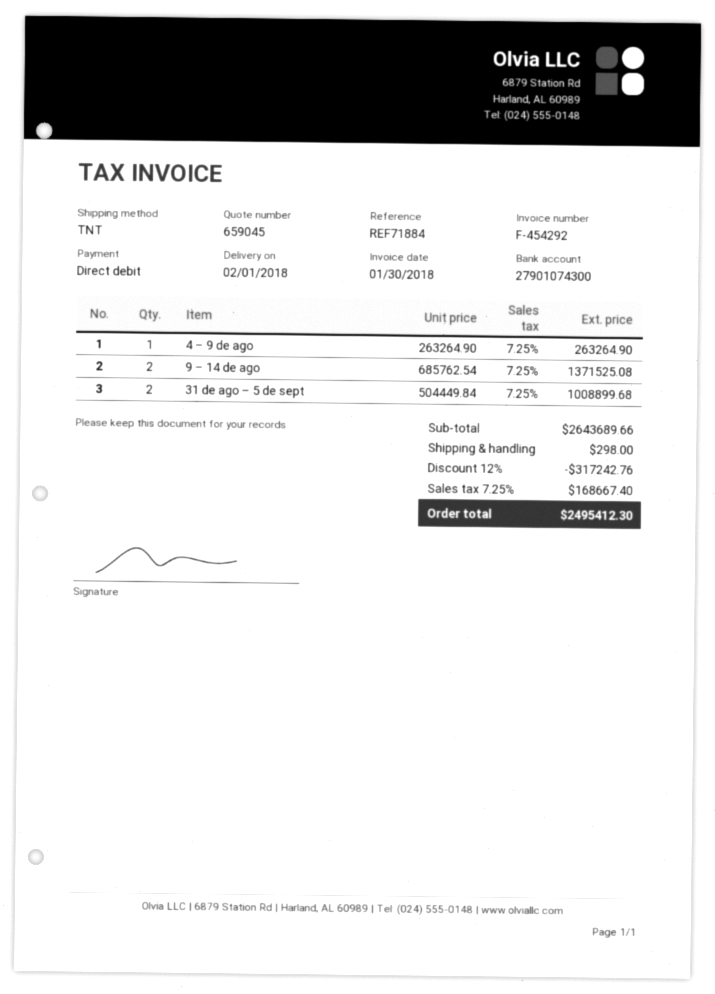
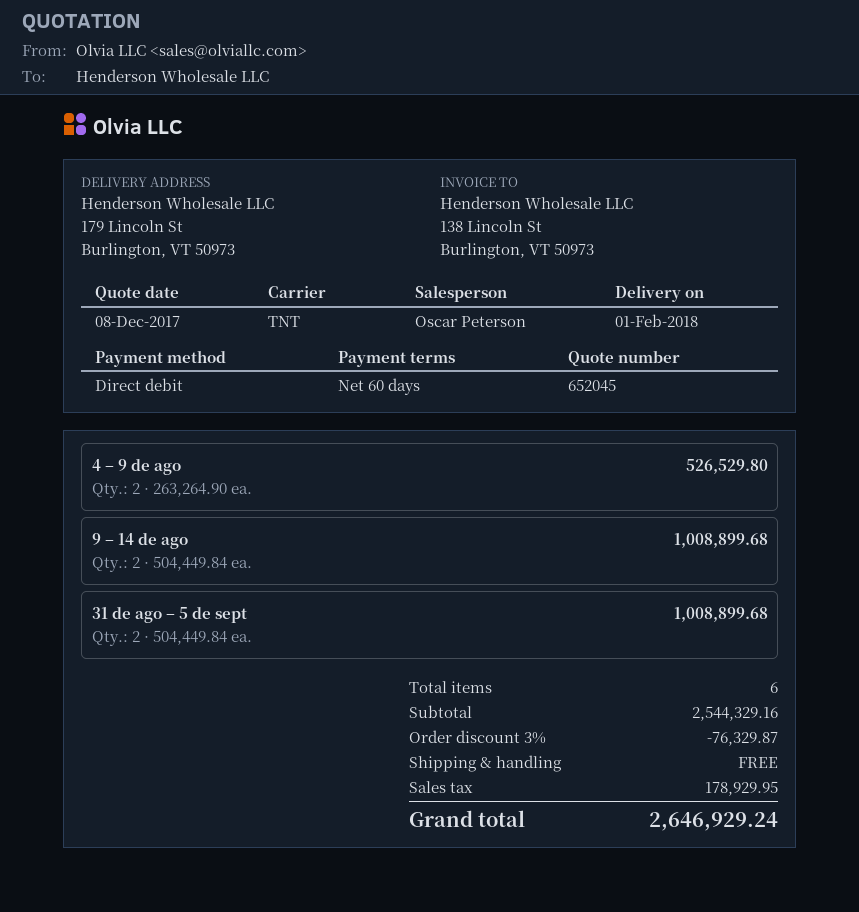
quote number: 659045 -> 652045
4 – 9 de ago: 1 x 263264.90 = 263264.90 -> 2 x 263264.90 = 526529.80
9 – 14 de ago: 2 x 685762.54 = 1371525.08 -> 2 x 504449.84 = 1008899.68
subtotal: 2643689.66 -> 2544329.16
discount: 12% = 317242.76 -> 3% = 76329.87
shipping: 298.00 -> 0.00
tax: 168667.40 -> 178929.95
total: 2495412.30 -> 2646929.24

